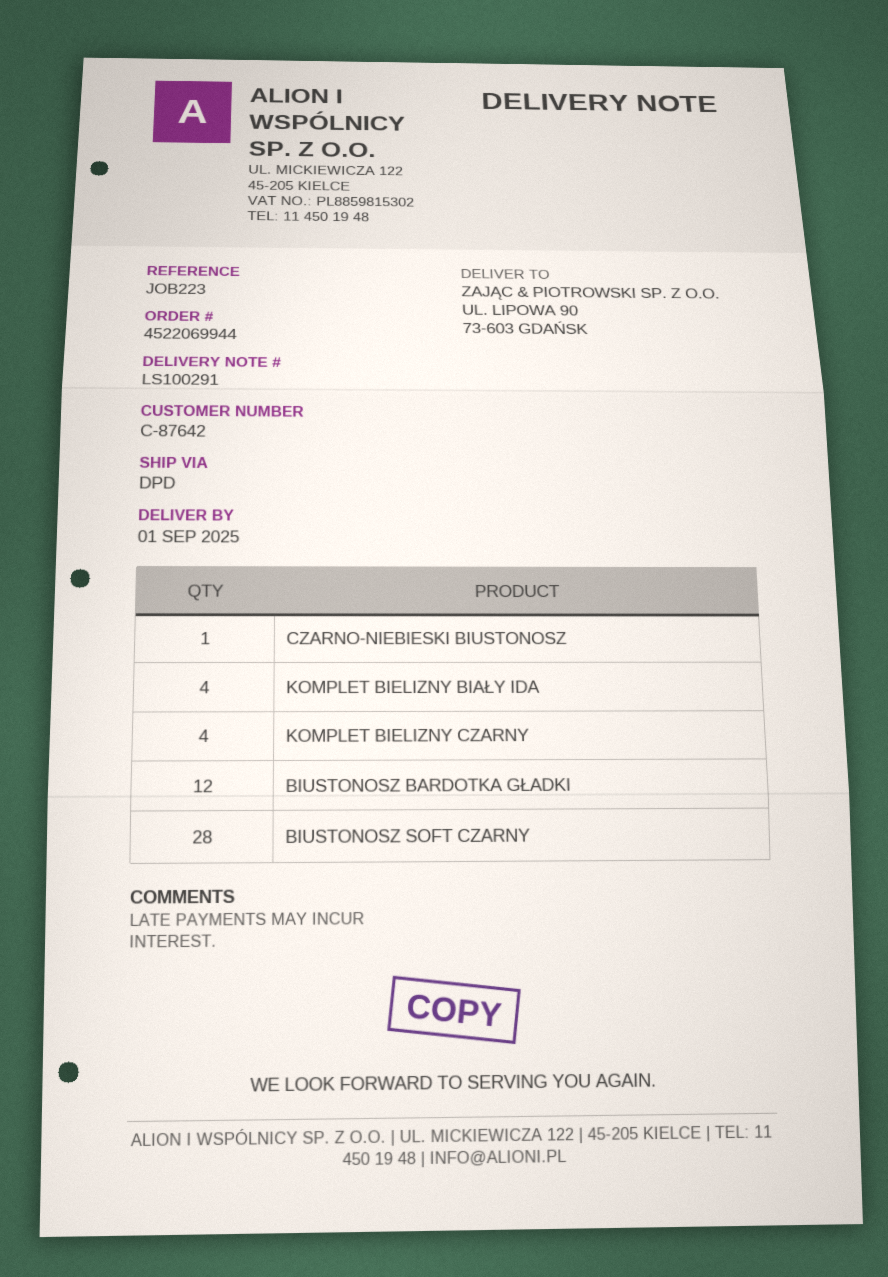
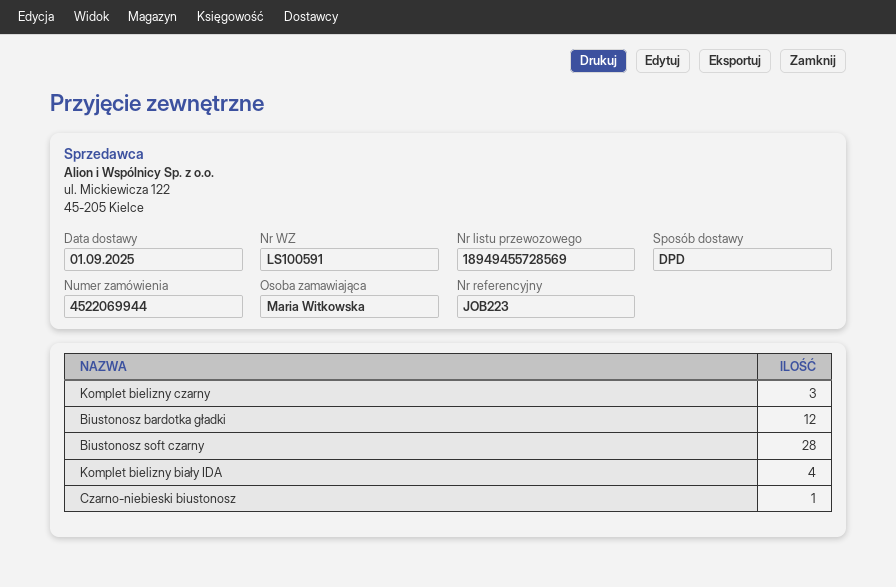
delivery note number: LS100291 -> LS100591
KOMPLET BIELIZNY CZARNY: 4 -> 3

